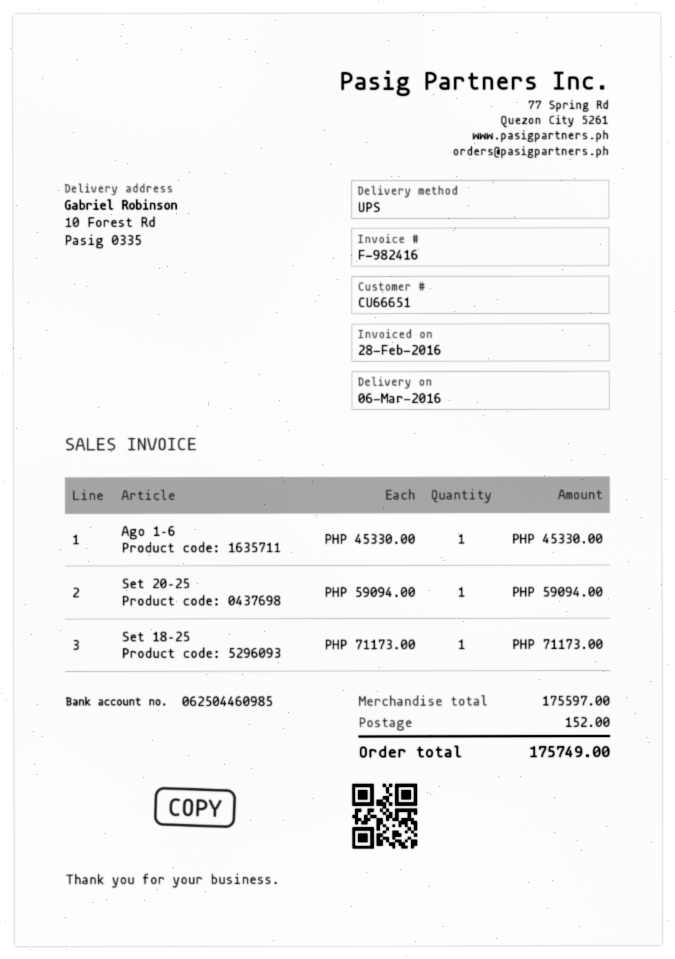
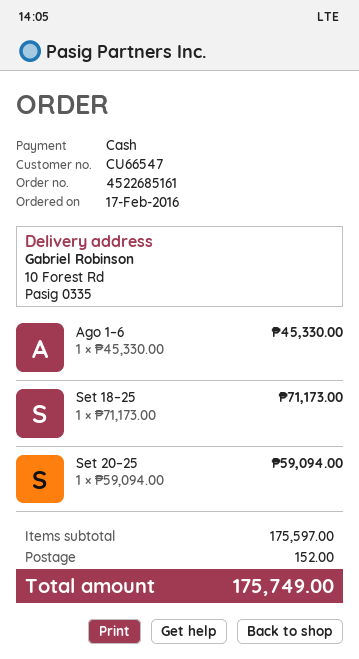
customer number: CU66651 -> CU66547

